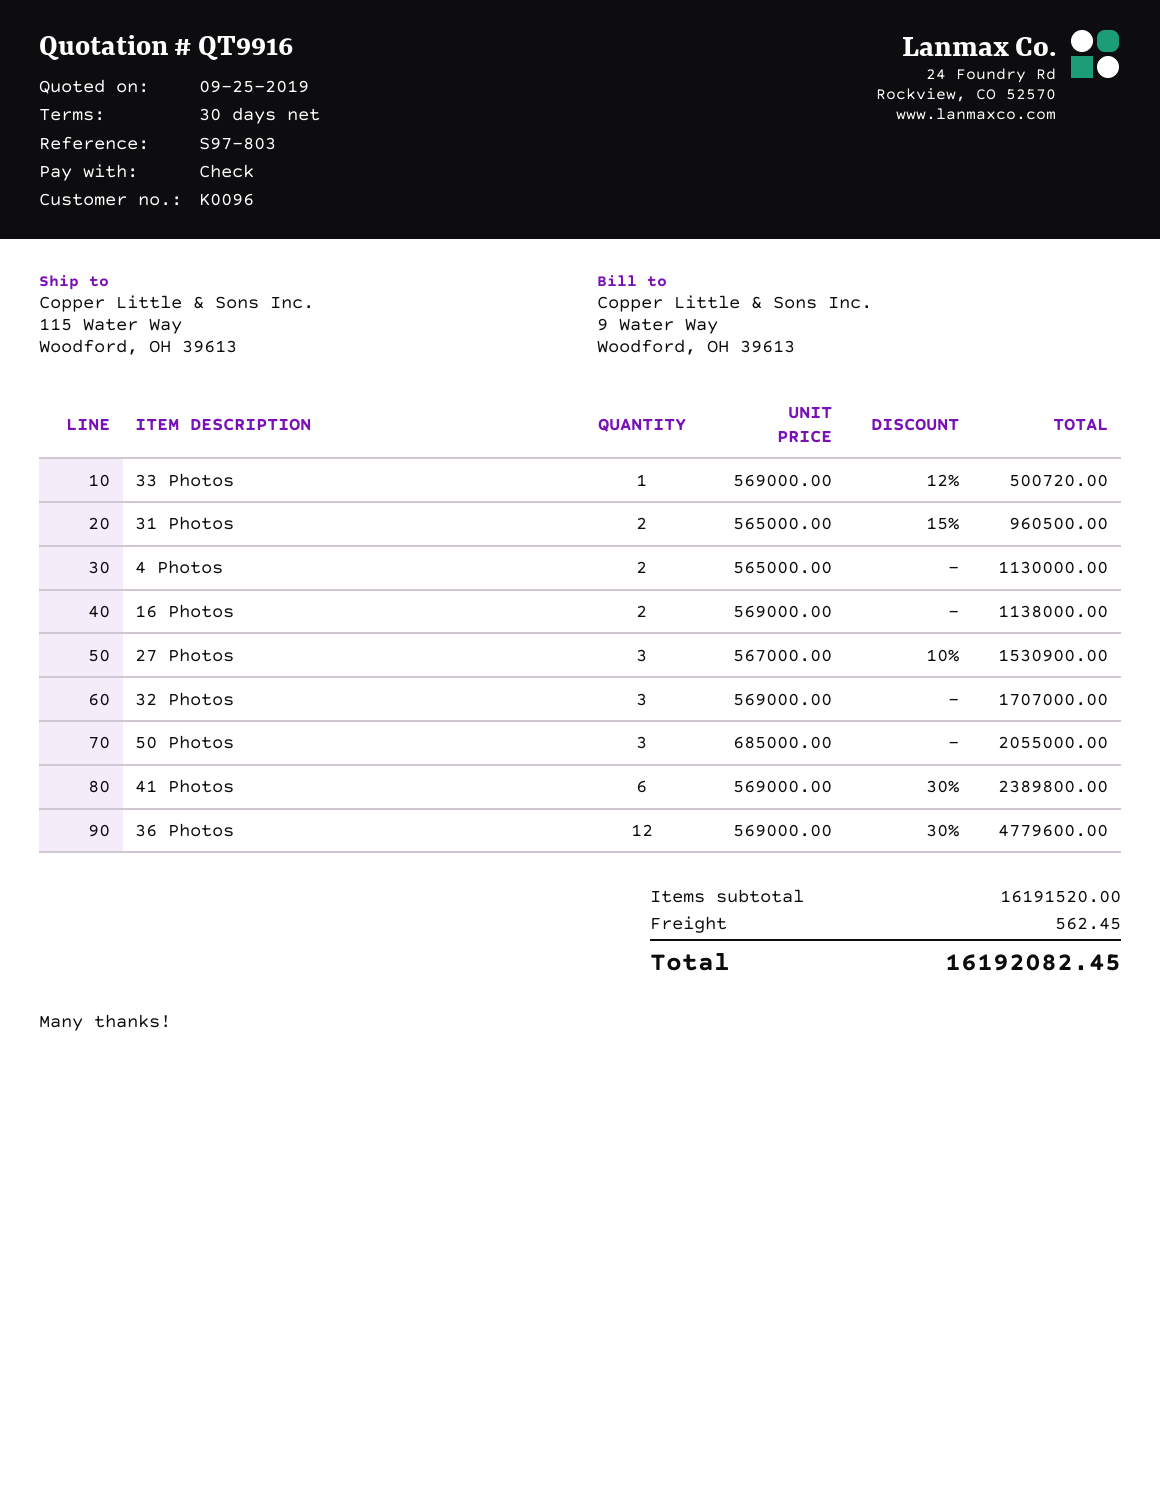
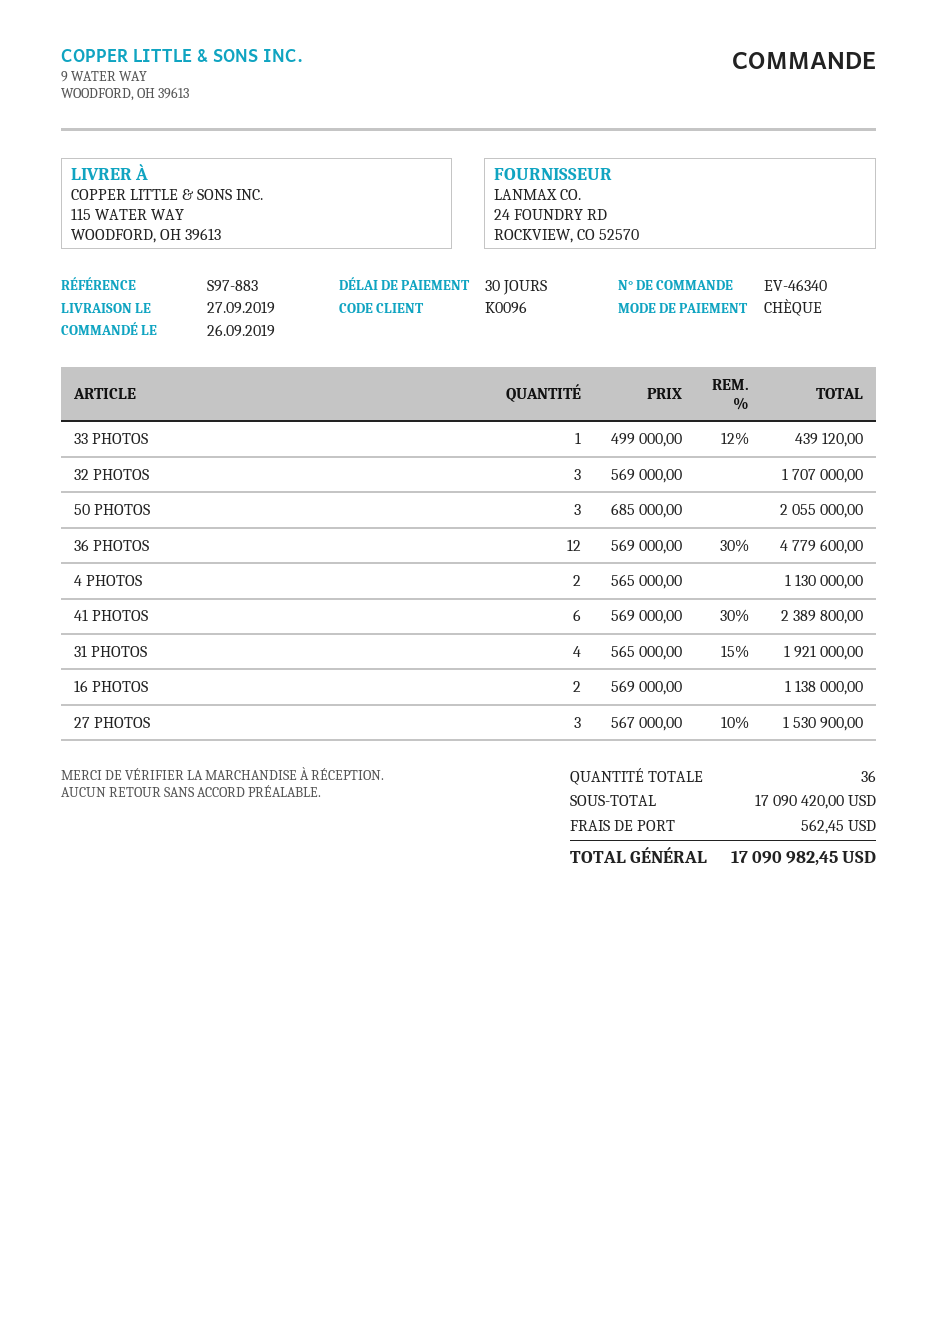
reference: S97-803 -> S97-883
33 Photos: 1 x 569000.00 - 12% = 500720.00 -> 1 x 499000.00 - 12% = 439120.00
31 Photos: 2 x 565000.00 - 15% = 960500.00 -> 4 x 565000.00 - 15% = 1921000.00
subtotal: 16191520.00 -> 17090420.00
total: 16192082.45 -> 17090982.45

